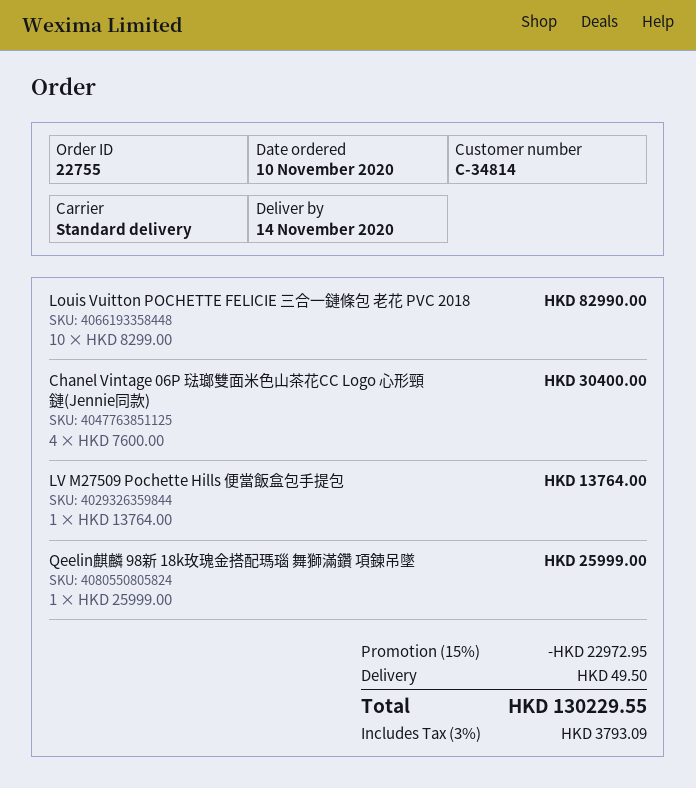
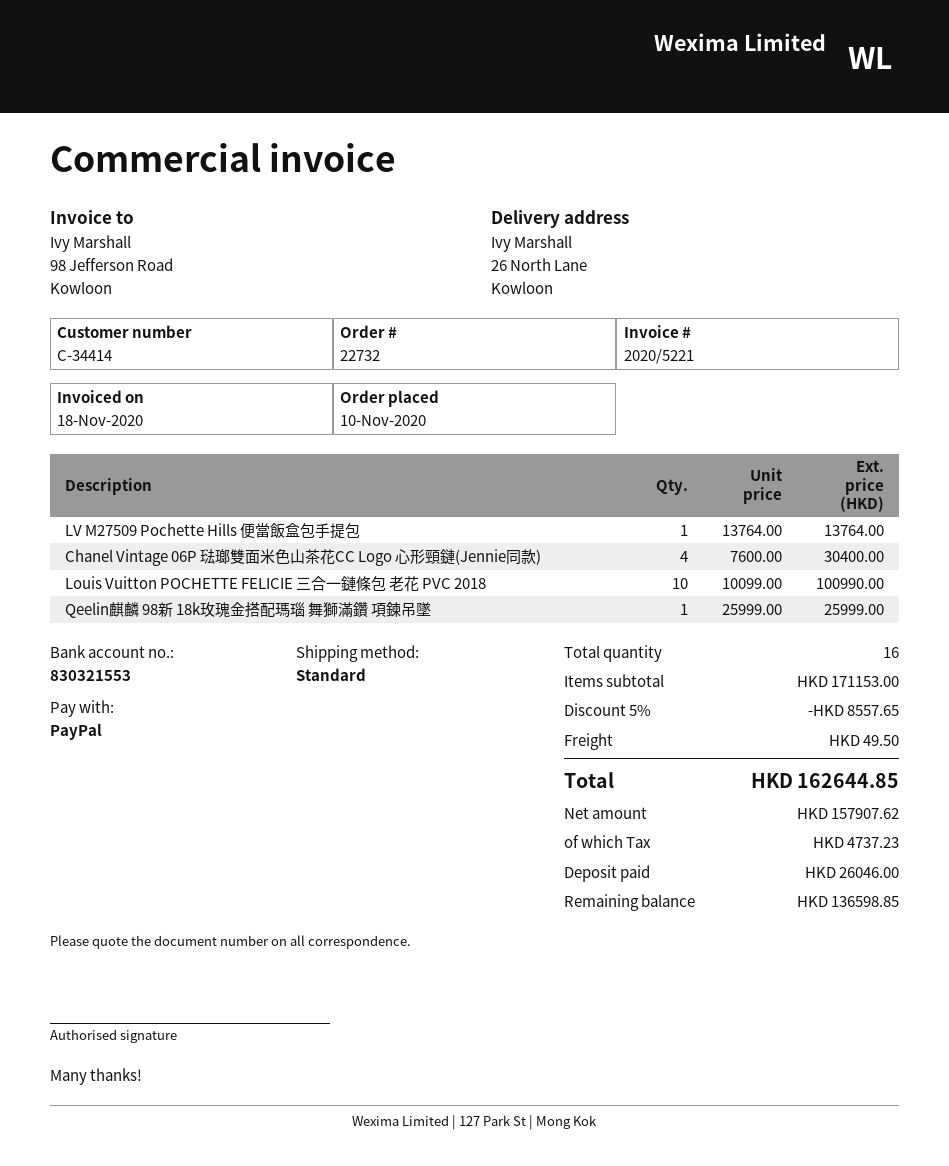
order number: 22755 -> 22732
customer number: C-34814 -> C-34414
Louis Vuitton POCHETTE FELICIE 三合一鏈條包 老花 PVC 2018: 10 x 8299.00 = 82990.00 -> 10 x 10099.00 = 100990.00
discount: 15% = 22972.95 -> 5% = 8557.65
tax: 3793.09 -> 4737.23
total: 130229.55 -> 162644.85

